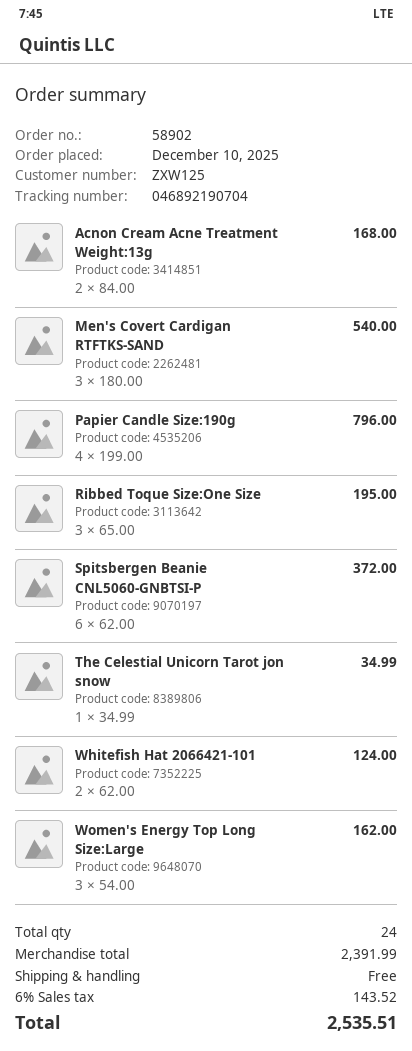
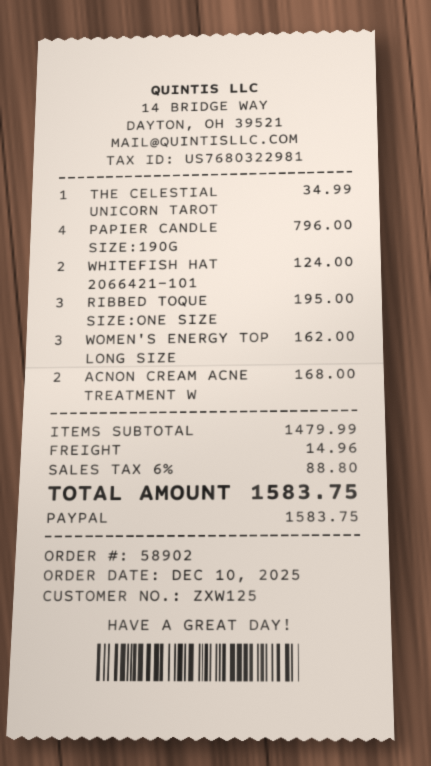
Men's Covert Cardigan RTFTKS-SAND: 3 for 540.00 -> none
Spitsbergen Beanie CNL5060-GNBTSI-P: 6 for 372.00 -> none
subtotal: 2391.99 -> 1479.99
shipping: 0.00 -> 14.96
tax: 6% = 143.52 -> 6% = 88.80
total: 2535.51 -> 1583.75

